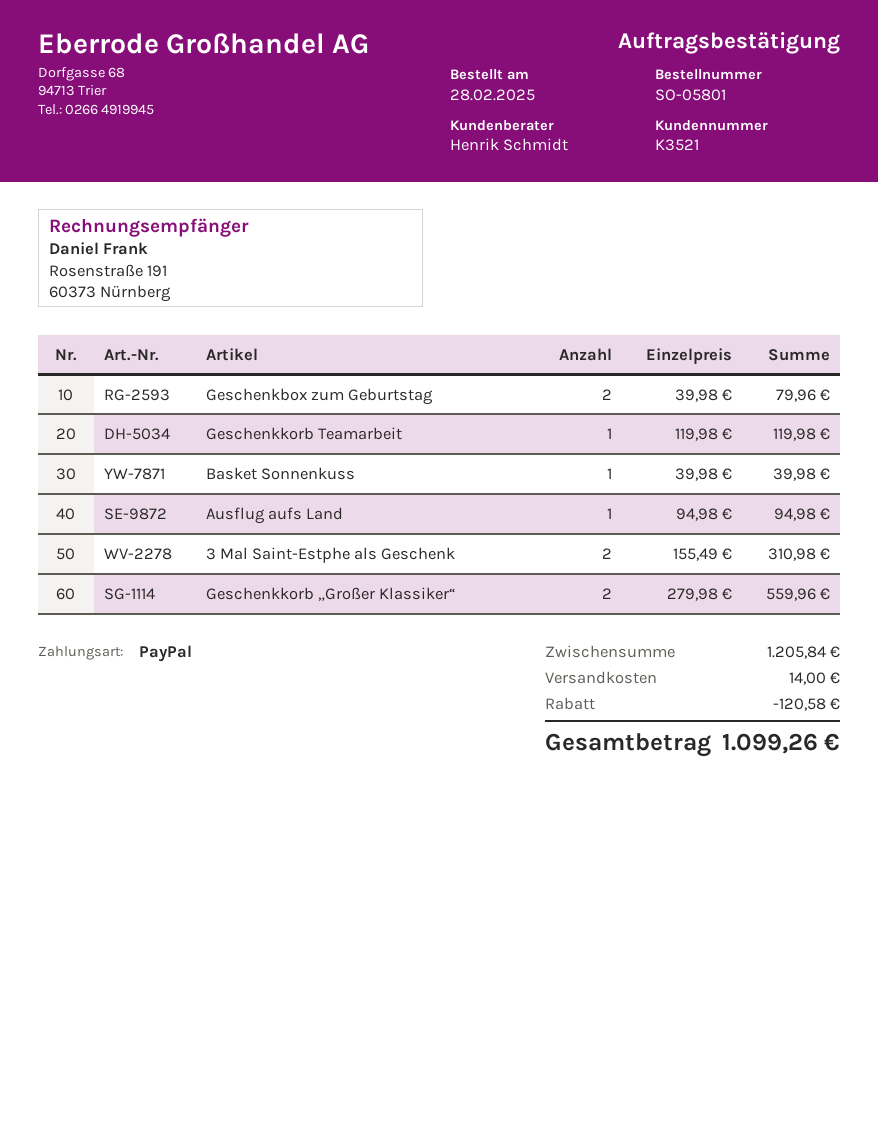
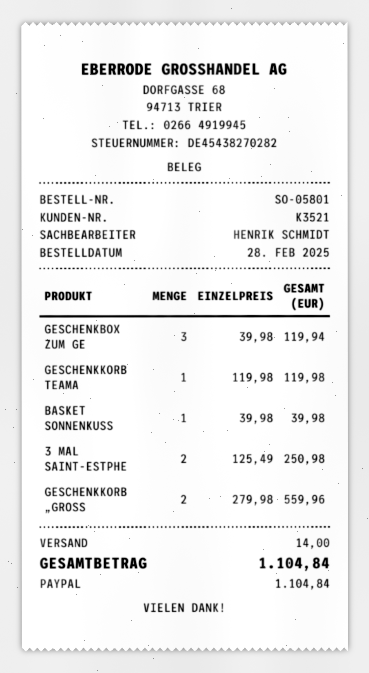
Geschenkbox zum Geburtstag: 2 x 39.98 = 79.96 -> 3 x 39.98 = 119.94
Ausflug aufs Land: 1 x 94.98 = 94.98 -> none
3 Mal Saint-Estphe als Geschenk: 2 x 155.49 = 310.98 -> 2 x 125.49 = 250.98
discount: 120.58 -> none
total: 1099.26 -> 1104.84

